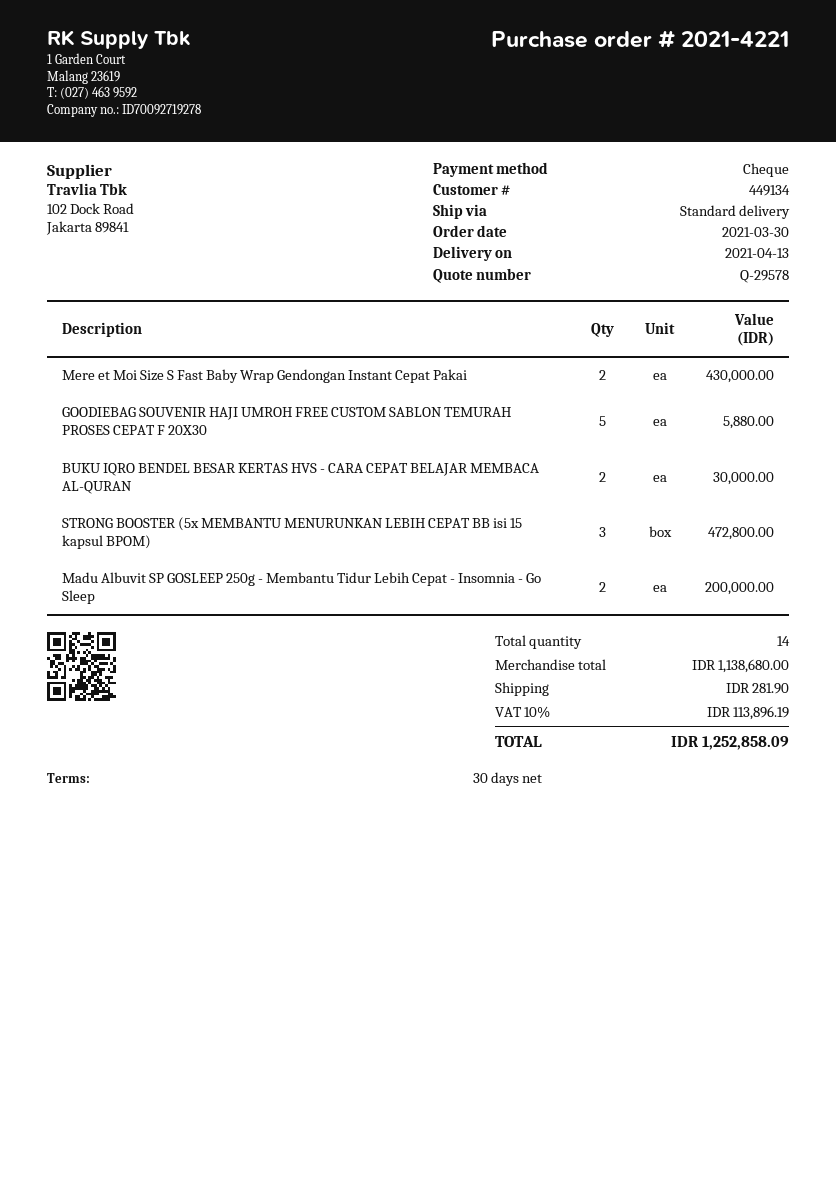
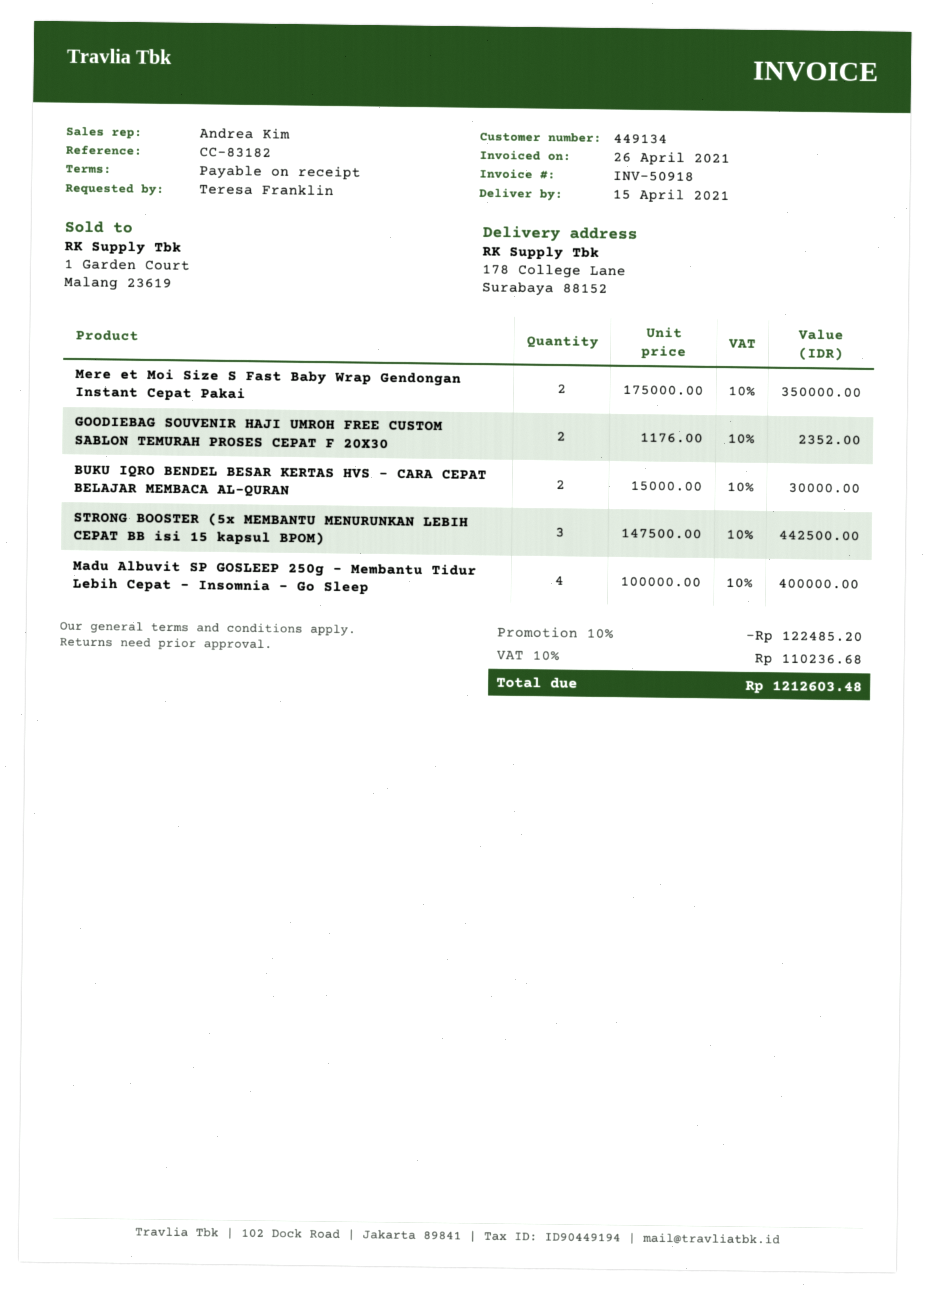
delivery date: 2021-04-13 -> 2021-04-15
payment terms: 30 days -> on receipt
Mere et Moi Size S Fast Baby Wrap Gendongan Instant Cepat Pakai: 2 for 430000.00 -> 2 for 350000.00
GOODIEBAG SOUVENIR HAJI UMROH FREE CUSTOM SABLON TEMURAH PROSES CEPAT F 20X30: 5 for 5880.00 -> 2 for 2352.00
STRONG BOOSTER (5x MEMBANTU MENURUNKAN LEBIH CEPAT BB isi 15 kapsul BPOM): 3 for 472800.00 -> 3 for 442500.00
Madu Albuvit SP GOSLEEP 250g - Membantu Tidur Lebih Cepat - Insomnia - Go Sleep: 2 for 200000.00 -> 4 for 400000.00
discount: none -> 10% = 122485.20
shipping: 281.90 -> none
tax: 10% = 113896.19 -> 10% = 110236.68
total: 1252858.09 -> 1212603.48

